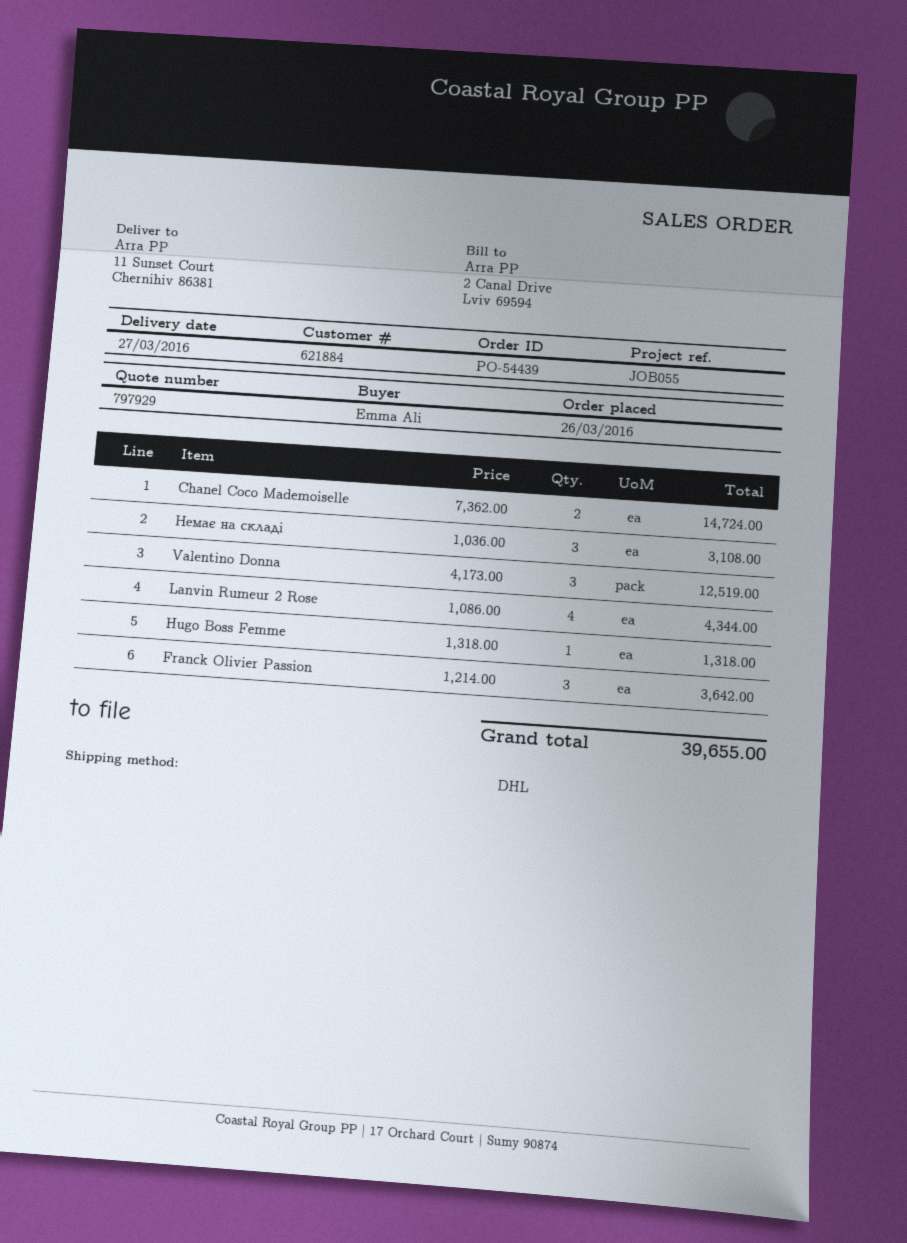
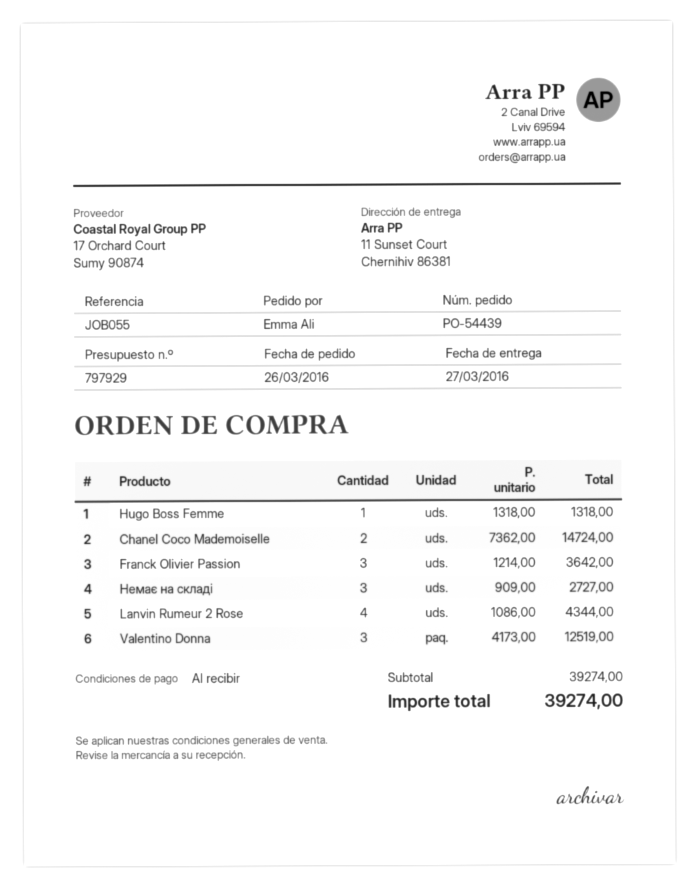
Немає на складі: 3 x 1036.00 = 3108.00 -> 3 x 909.00 = 2727.00
total: 39655.00 -> 39274.00

